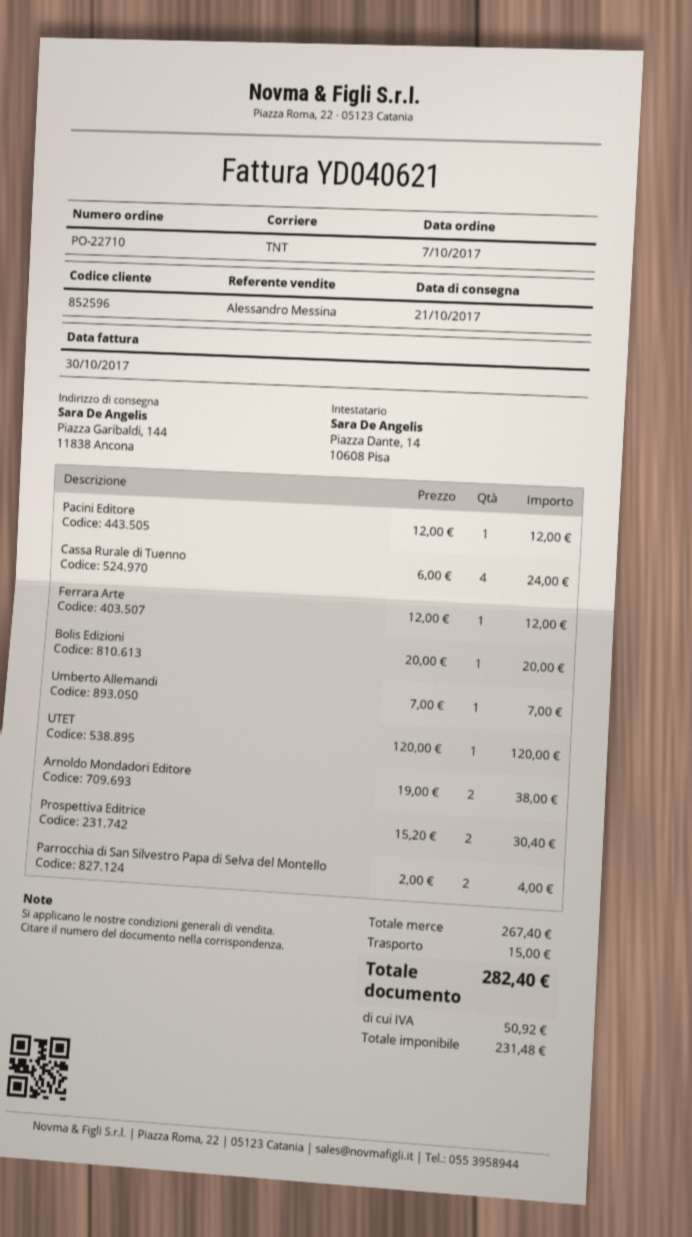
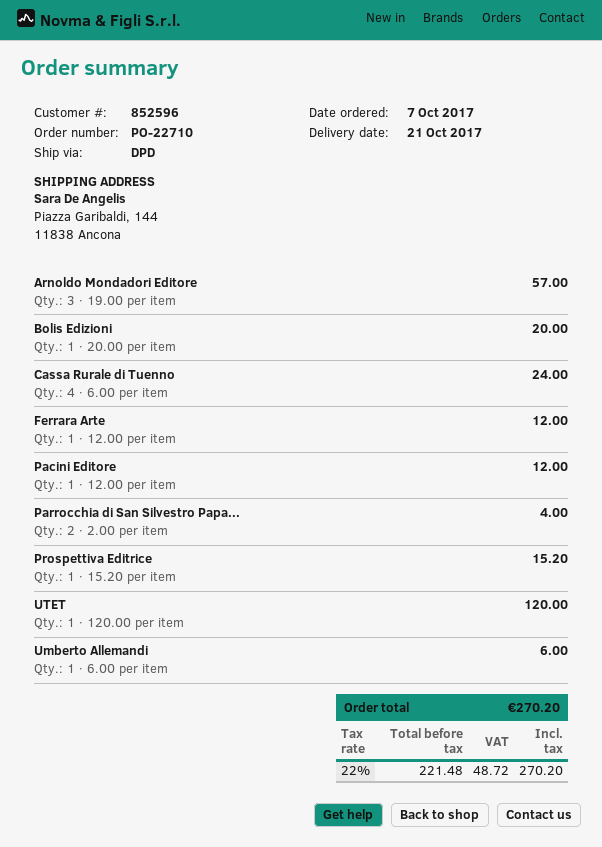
shipping method: TNT -> DPD
Umberto Allemandi: 1 x 7.00 = 7.00 -> 1 x 6.00 = 6.00
Arnoldo Mondadori Editore: 2 x 19.00 = 38.00 -> 3 x 19.00 = 57.00
Prospettiva Editrice: 2 x 15.20 = 30.40 -> 1 x 15.20 = 15.20
shipping: 15.00 -> none
net: 231.48 -> 221.48
tax: 50.92 -> 48.72
total: 282.40 -> 270.20

